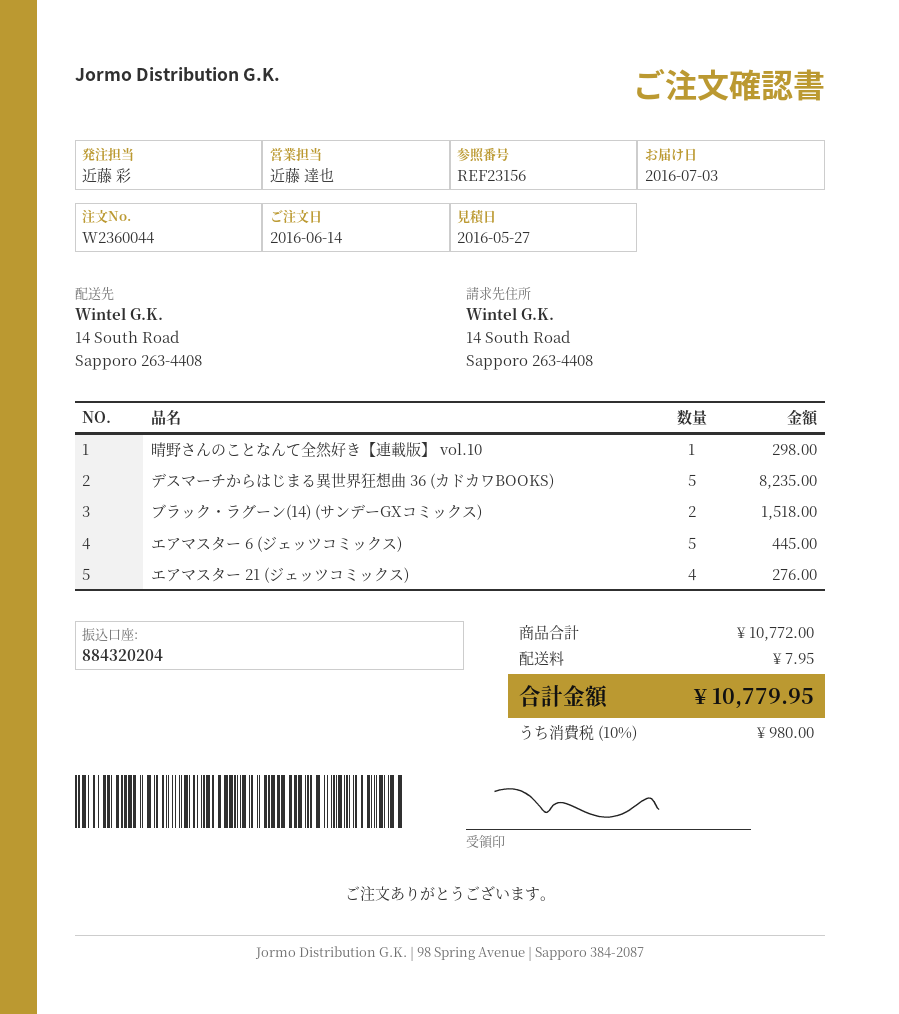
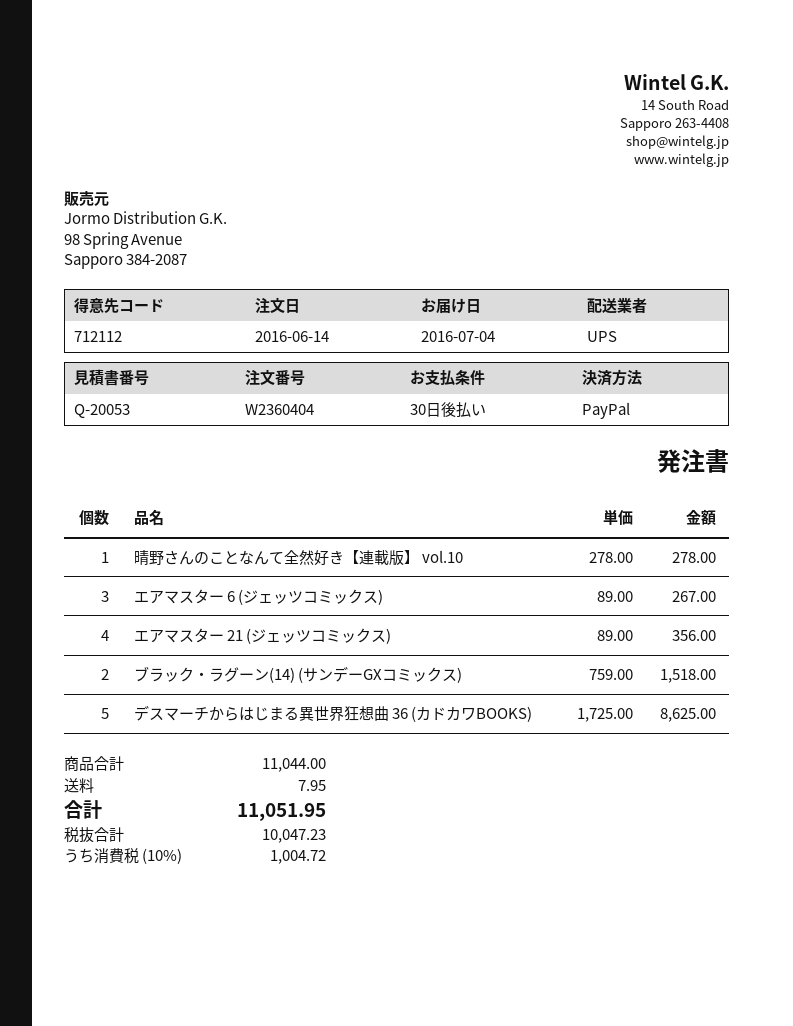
order number: W2360044 -> W2360404
delivery date: 2016-07-03 -> 2016-07-04
晴野さんのことなんて全然好き【連載版】 vol.10: 1 for 298.00 -> 1 for 278.00
デスマーチからはじまる異世界狂想曲 36 (カドカワBOOKS): 5 for 8235.00 -> 5 for 8625.00
エアマスター 6 (ジェッツコミックス): 5 for 445.00 -> 3 for 267.00
エアマスター 21 (ジェッツコミックス): 4 for 276.00 -> 4 for 356.00
subtotal: 10772.00 -> 11044.00
tax: 10% = 980.00 -> 10% = 1004.72
total: 10779.95 -> 11051.95

